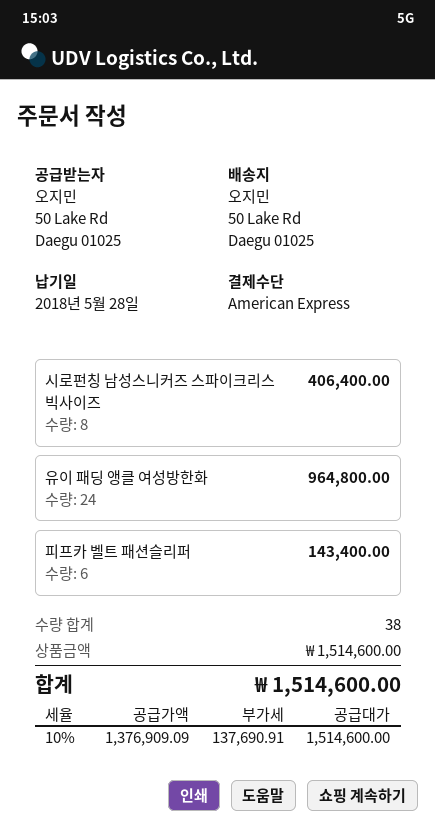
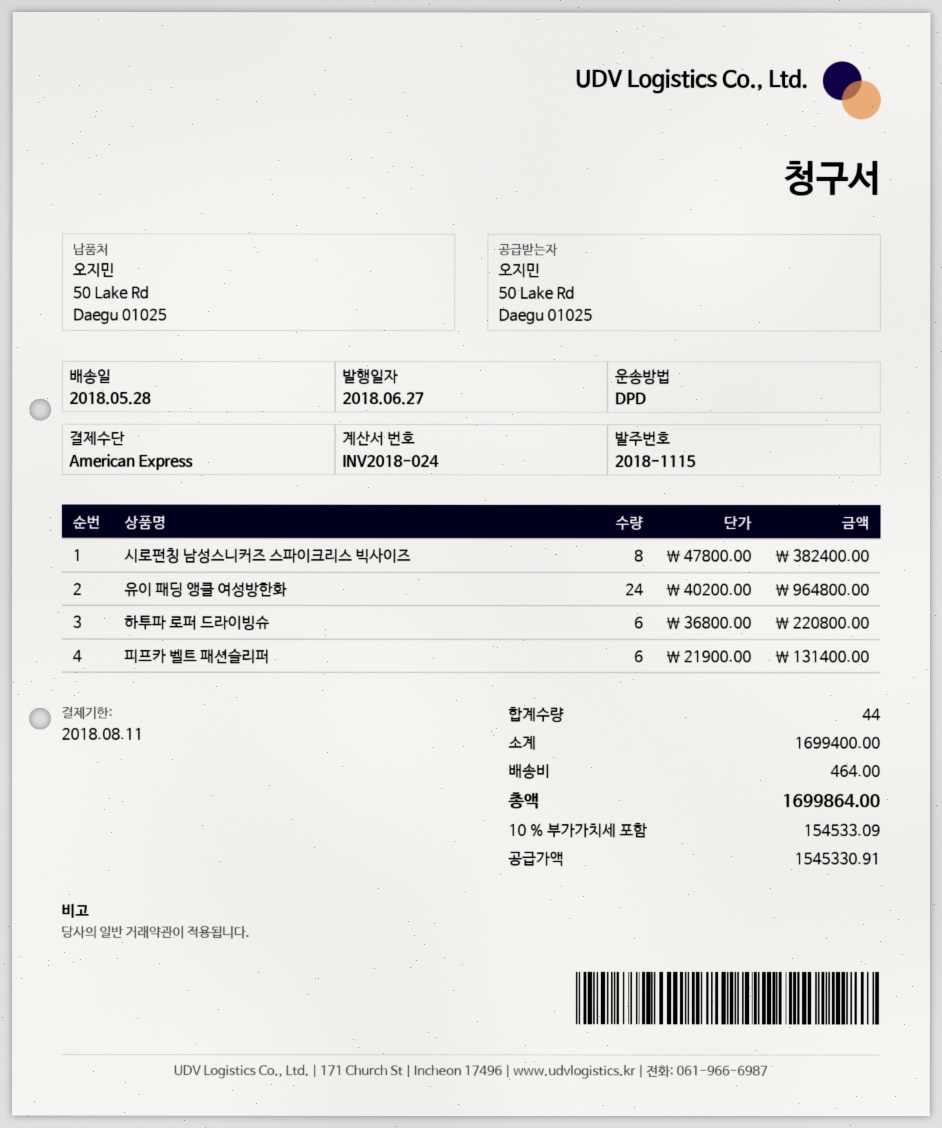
시로펀칭 남성스니커즈 스파이크리스 빅사이즈: 8 for 406400.00 -> 8 for 382400.00
피프카 벨트 패션슬리퍼: 6 for 143400.00 -> 6 for 131400.00
하투파 로퍼 드라이빙슈: none -> 6 for 220800.00
total quantity: 38 -> 44
subtotal: 1514600.00 -> 1699400.00
shipping: none -> 464.00
net: 1376909.09 -> 1545330.91
tax: 10% = 137690.91 -> 10% = 154533.09
total: 1514600.00 -> 1699864.00

